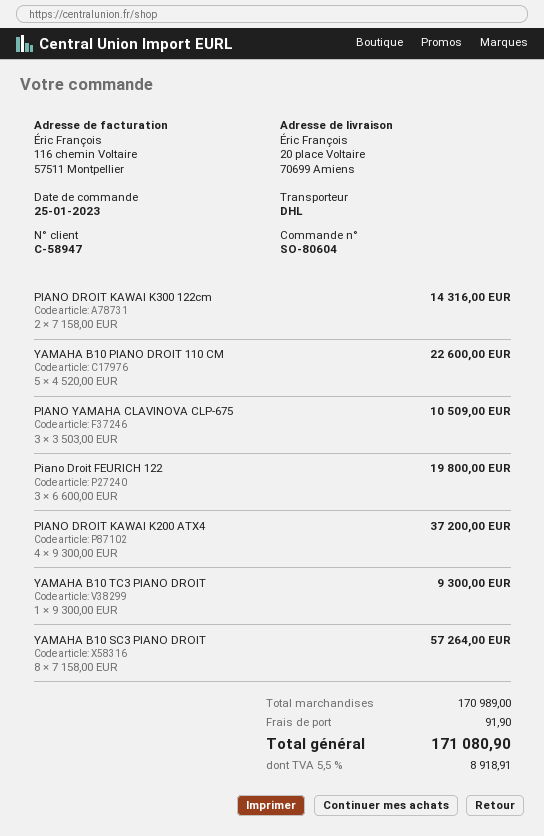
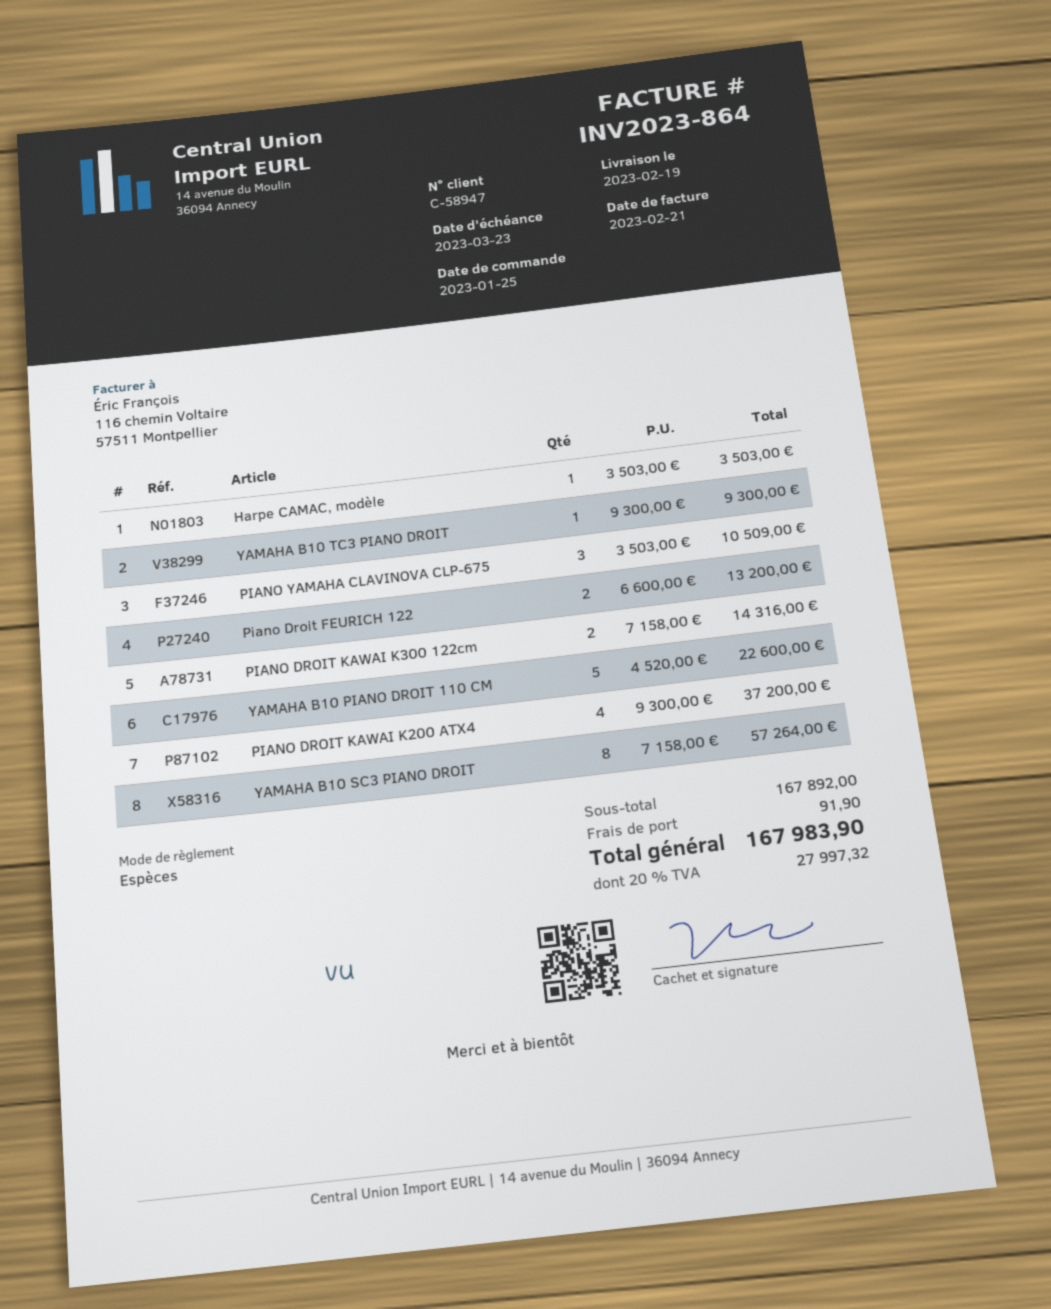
Piano Droit FEURICH 122: 3 x 6600.00 = 19800.00 -> 2 x 6600.00 = 13200.00
Harpe CAMAC, modèle: none -> 1 x 3503.00 = 3503.00
subtotal: 170989.00 -> 167892.00
tax: 5.5% = 8918.91 -> 20% = 27997.32
total: 171080.90 -> 167983.90

